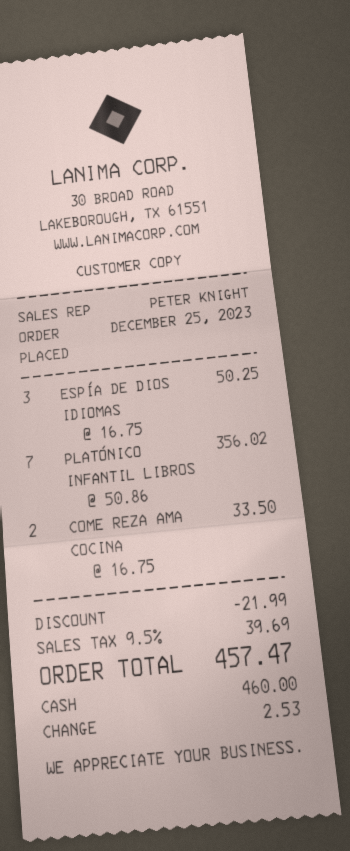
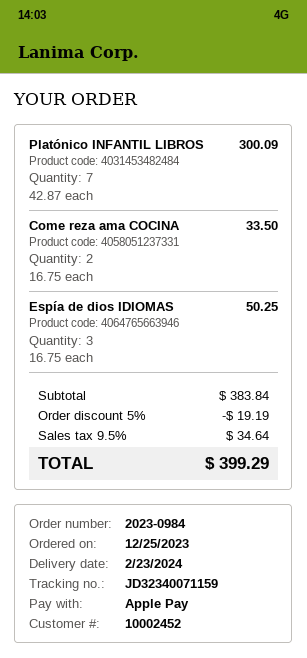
payment method: cash -> Apple Pay
PLATÓNICO INFANTIL LIBROS: 7 x 50.86 = 356.02 -> 7 x 42.87 = 300.09
discount: 21.99 -> 19.19
tax: 9.5% = 39.69 -> 9.5% = 34.64
total: 457.47 -> 399.29

